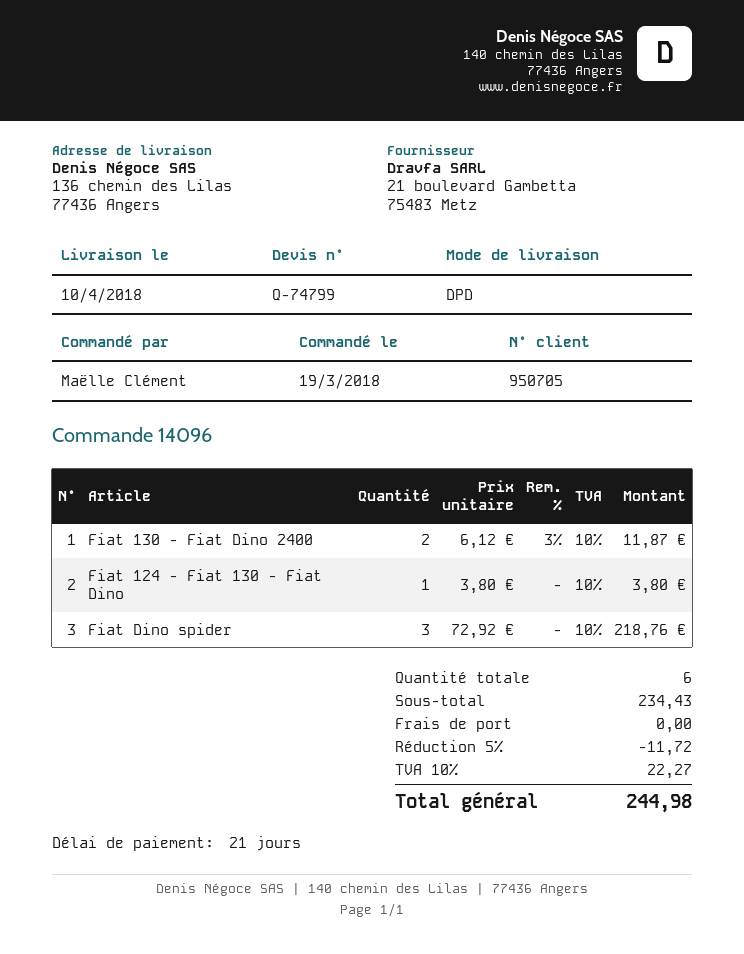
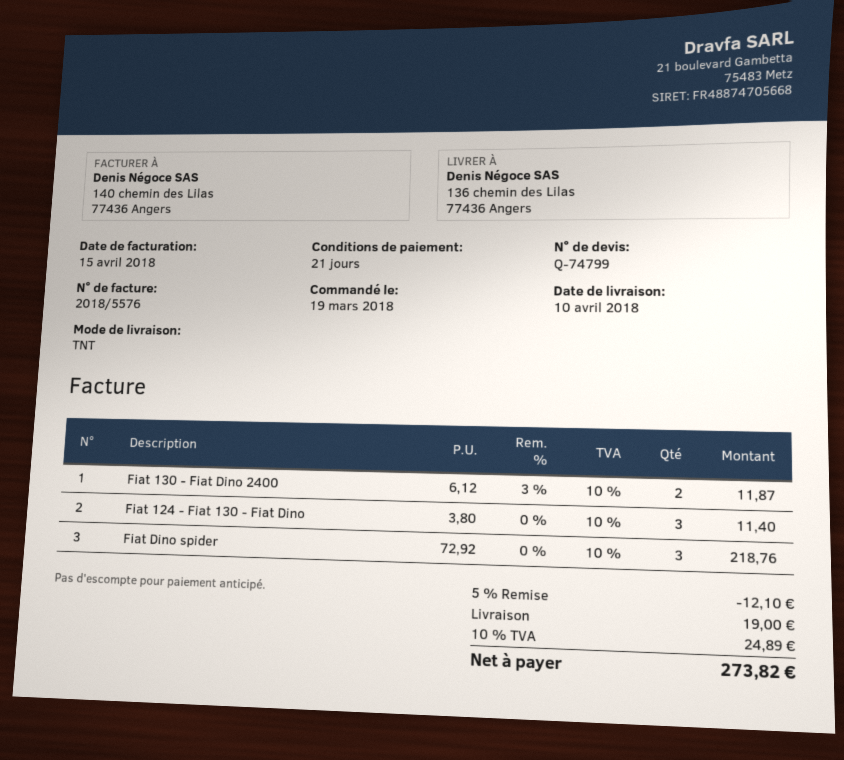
shipping method: DPD -> TNT
Fiat 124 - Fiat 130 - Fiat Dino: 1 x 3.80 = 3.80 -> 3 x 3.80 = 11.40
discount: 5% = 11.72 -> 5% = 12.10
shipping: 0.00 -> 19.00
tax: 10% = 22.27 -> 10% = 24.89
total: 244.98 -> 273.82

